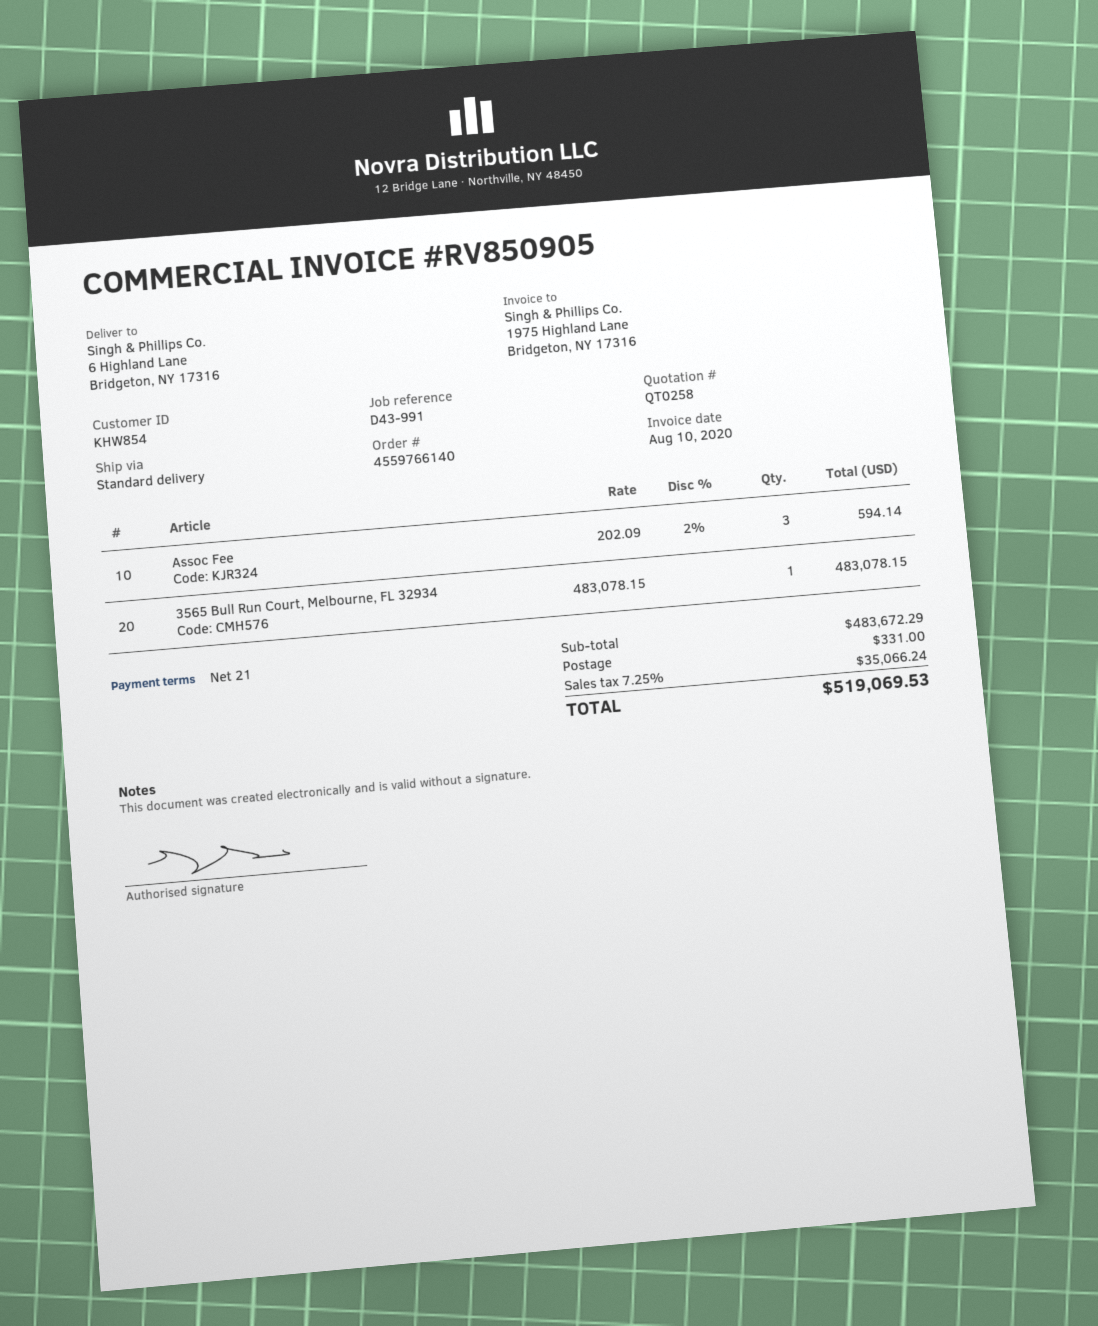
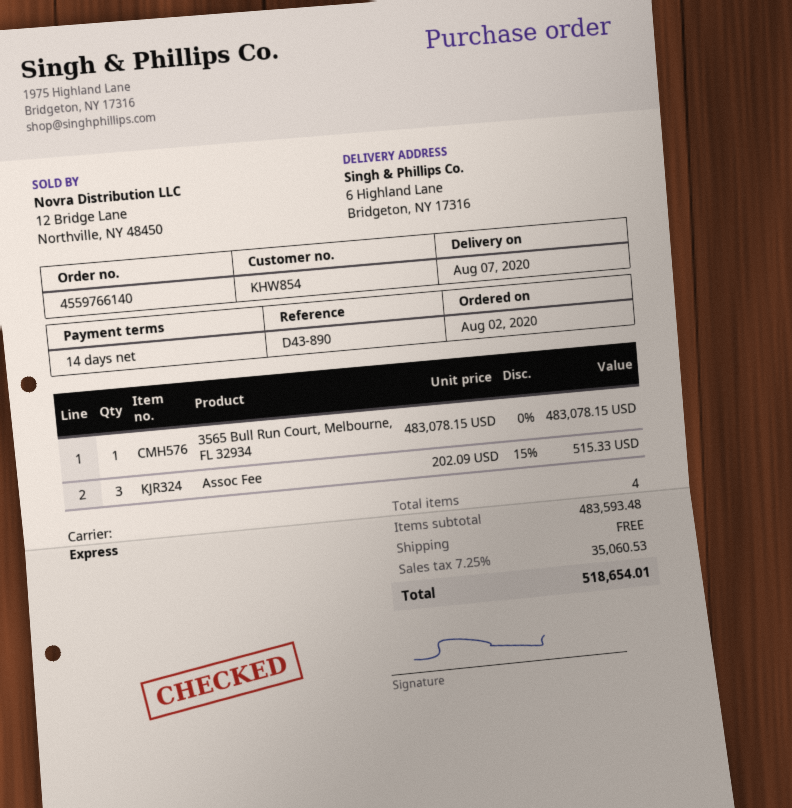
payment terms: 21 days -> 14 days
reference: D43-991 -> D43-890
shipping method: standard -> express
Assoc Fee: 3 x 202.09 - 2% = 594.14 -> 3 x 202.09 - 15% = 515.33
subtotal: 483672.29 -> 483593.48
shipping: 331.00 -> 0.00
tax: 7.25% = 35066.24 -> 7.25% = 35060.53
total: 519069.53 -> 518654.01

